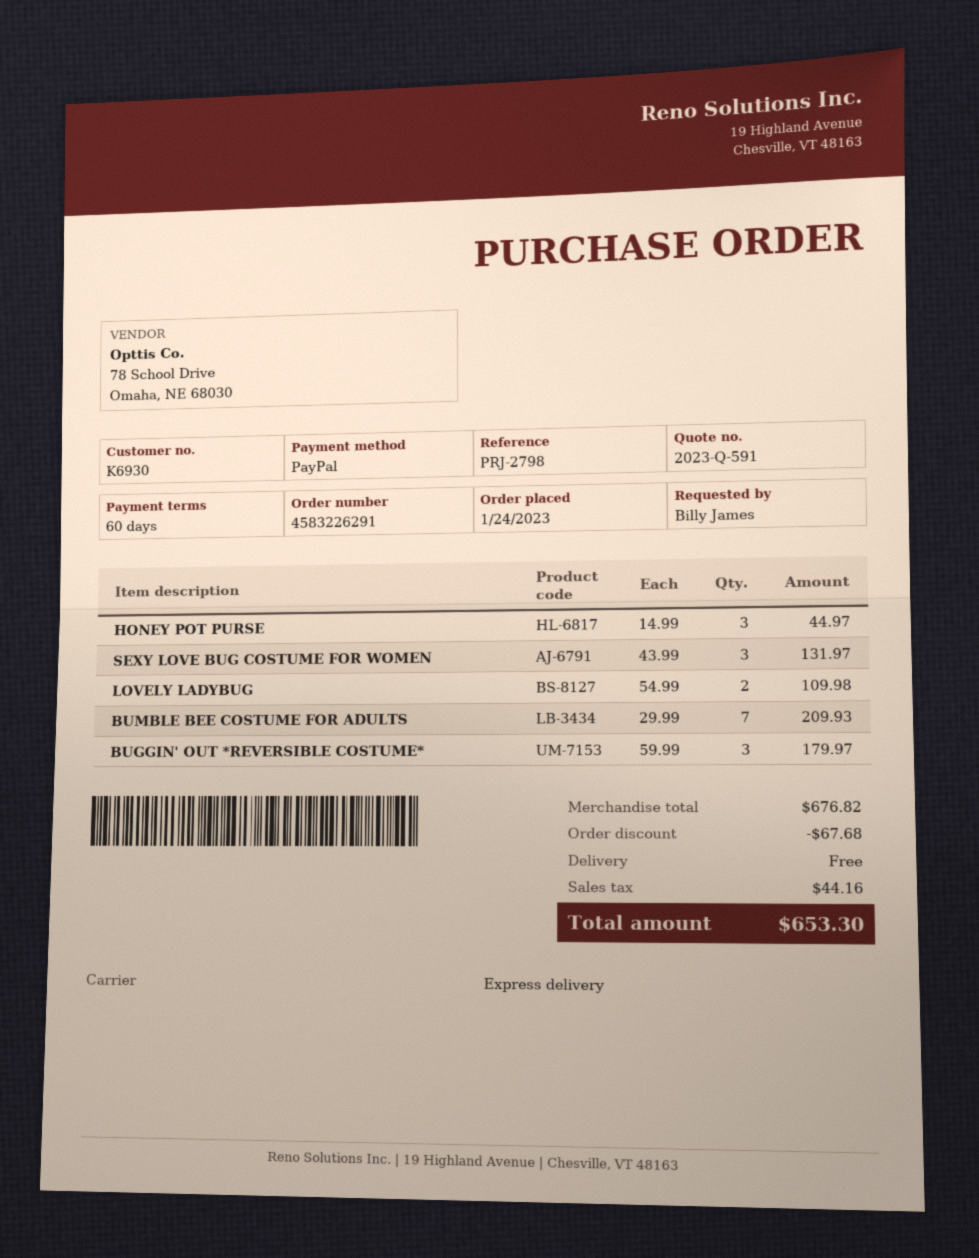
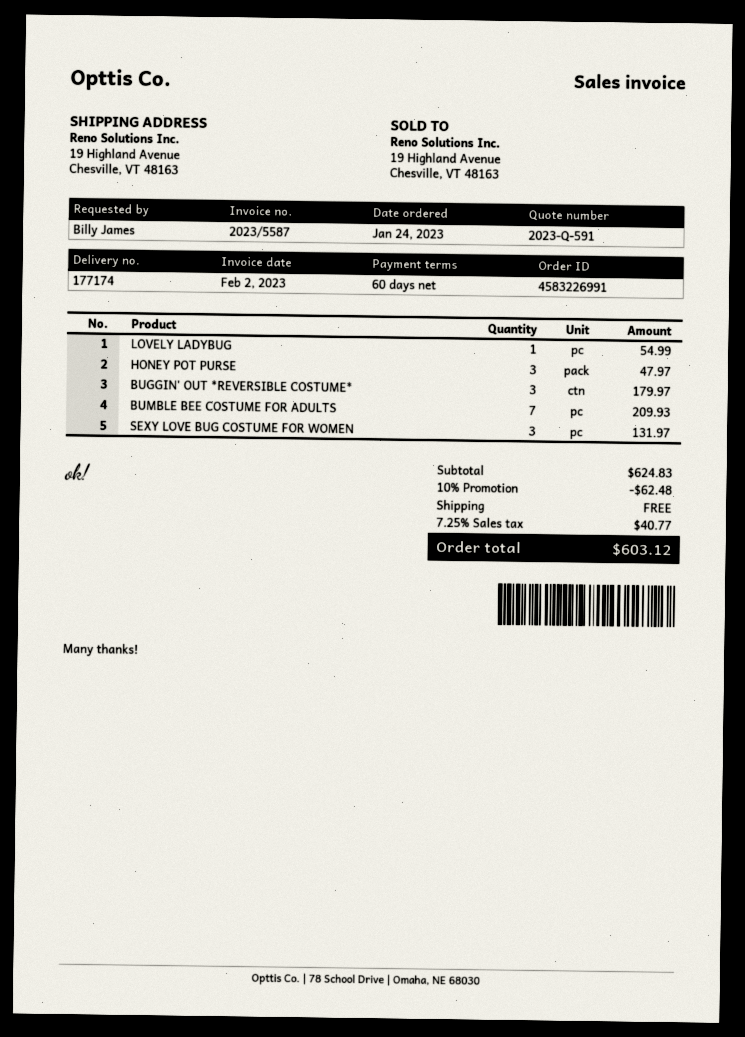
order number: 4583226291 -> 4583226991
HONEY POT PURSE: 3 for 44.97 -> 3 for 47.97
LOVELY LADYBUG: 2 for 109.98 -> 1 for 54.99
subtotal: 676.82 -> 624.83
discount: 67.68 -> 62.48
tax: 44.16 -> 40.77
total: 653.30 -> 603.12

